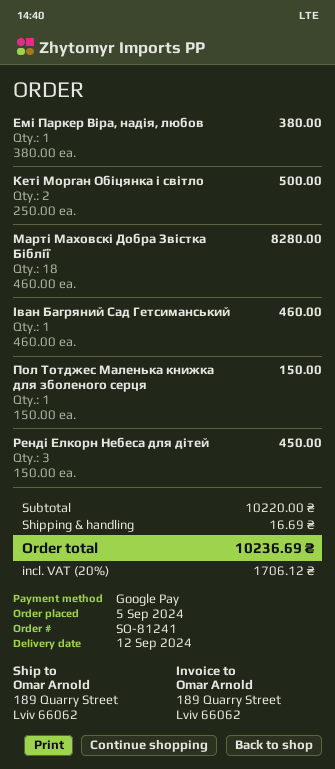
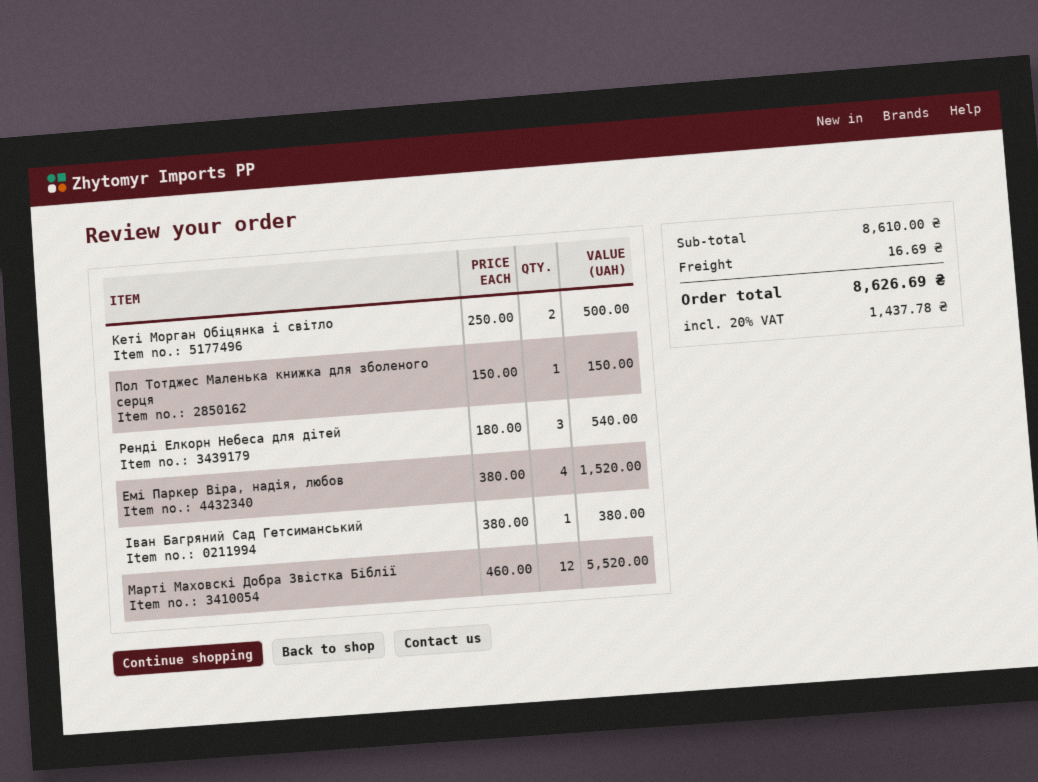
Емі Паркер Віра, надія, любов: 1 x 380.00 = 380.00 -> 4 x 380.00 = 1520.00
Марті Маховскі Добра Звістка Біблії: 18 x 460.00 = 8280.00 -> 12 x 460.00 = 5520.00
Іван Багряний Сад Гетсиманський: 1 x 460.00 = 460.00 -> 1 x 380.00 = 380.00
Ренді Елкорн Небеса для дітей: 3 x 150.00 = 450.00 -> 3 x 180.00 = 540.00
subtotal: 10220.00 -> 8610.00
tax: 20% = 1706.12 -> 20% = 1437.78
total: 10236.69 -> 8626.69

